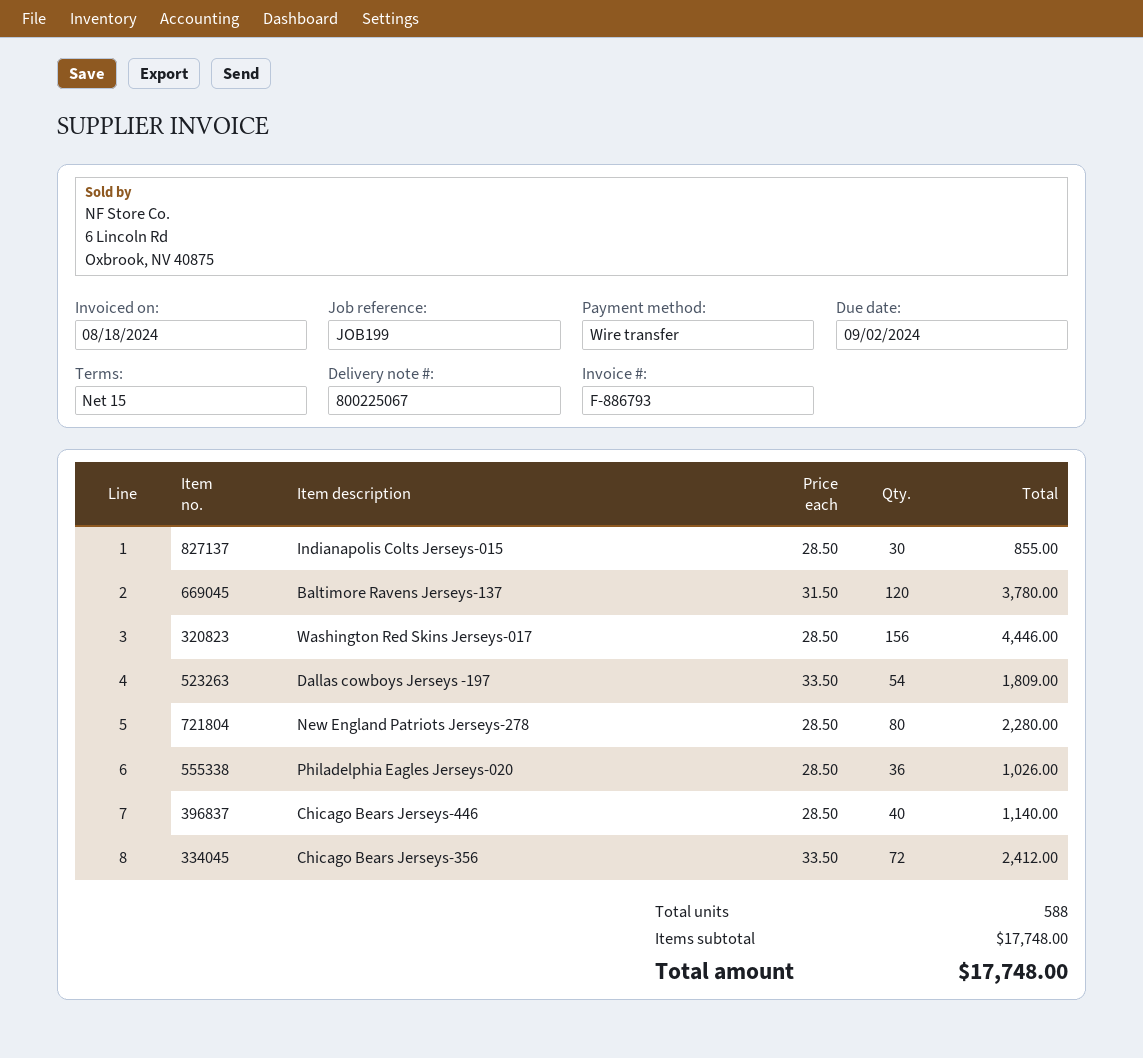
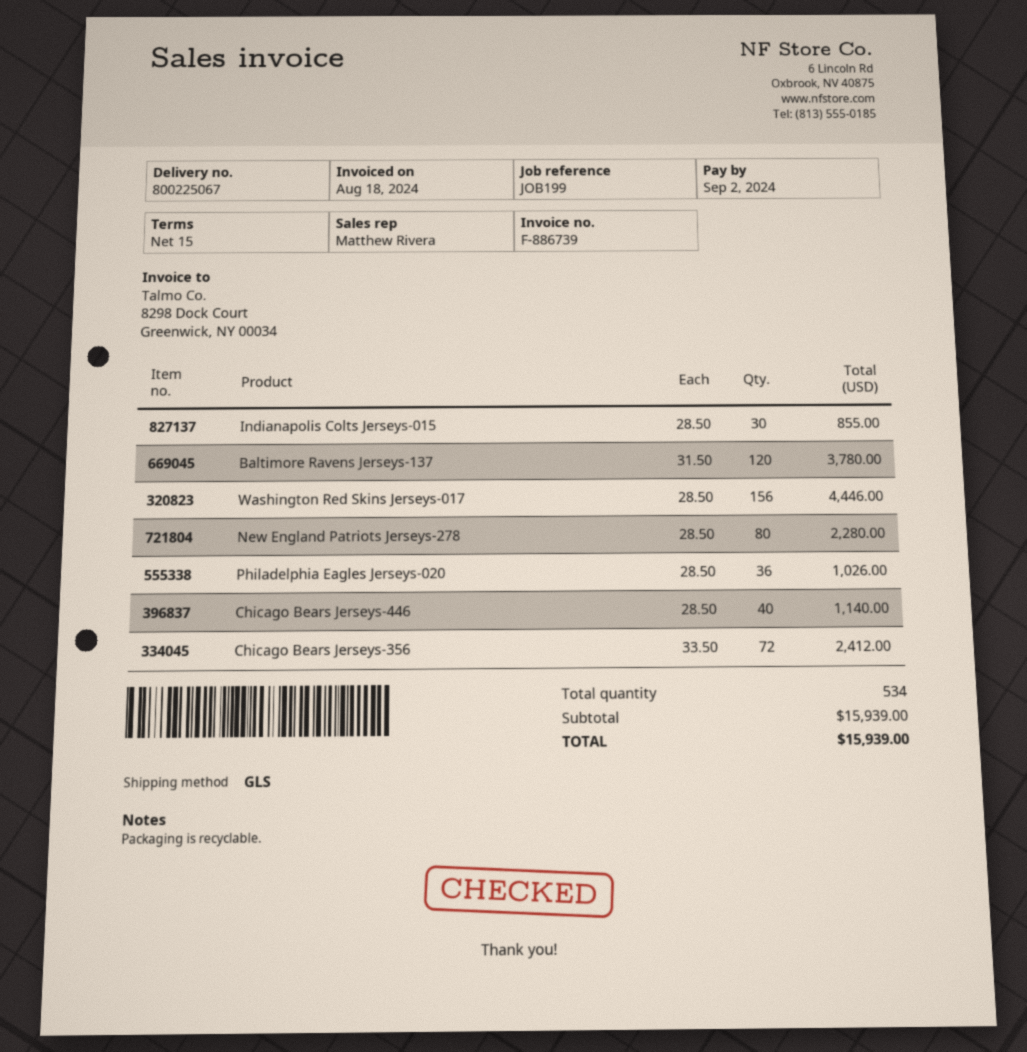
invoice number: F-886793 -> F-886739
Dallas cowboys Jerseys -197: 54 x 33.50 = 1809.00 -> none
total quantity: 588 -> 534
subtotal: 17748.00 -> 15939.00
total: 17748.00 -> 15939.00

